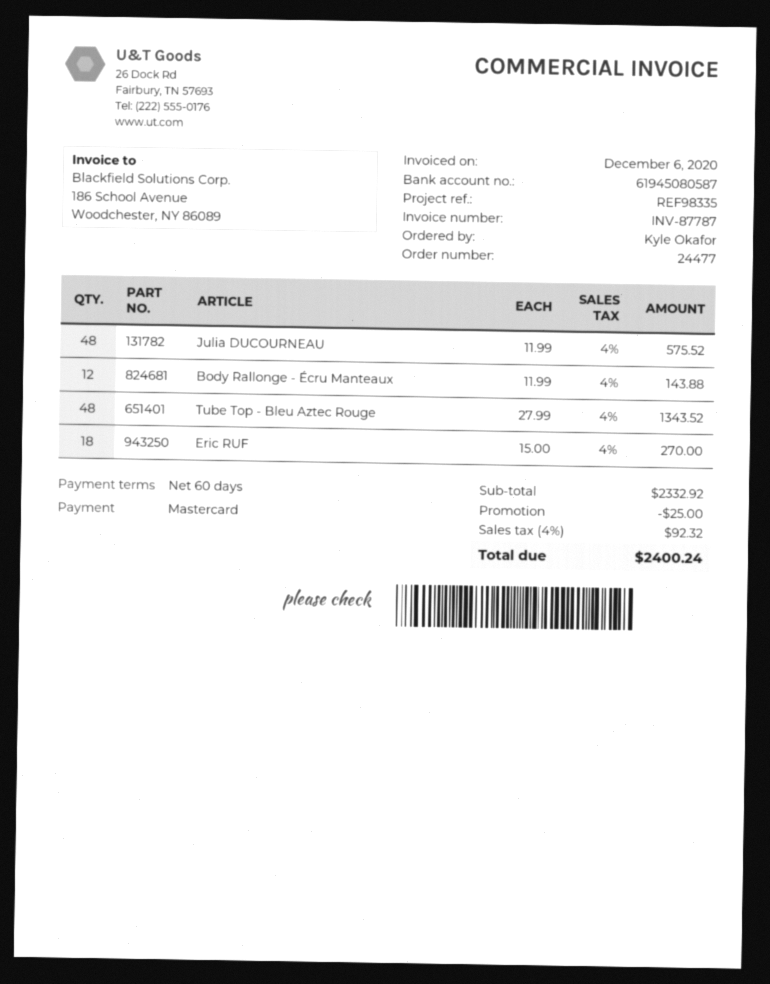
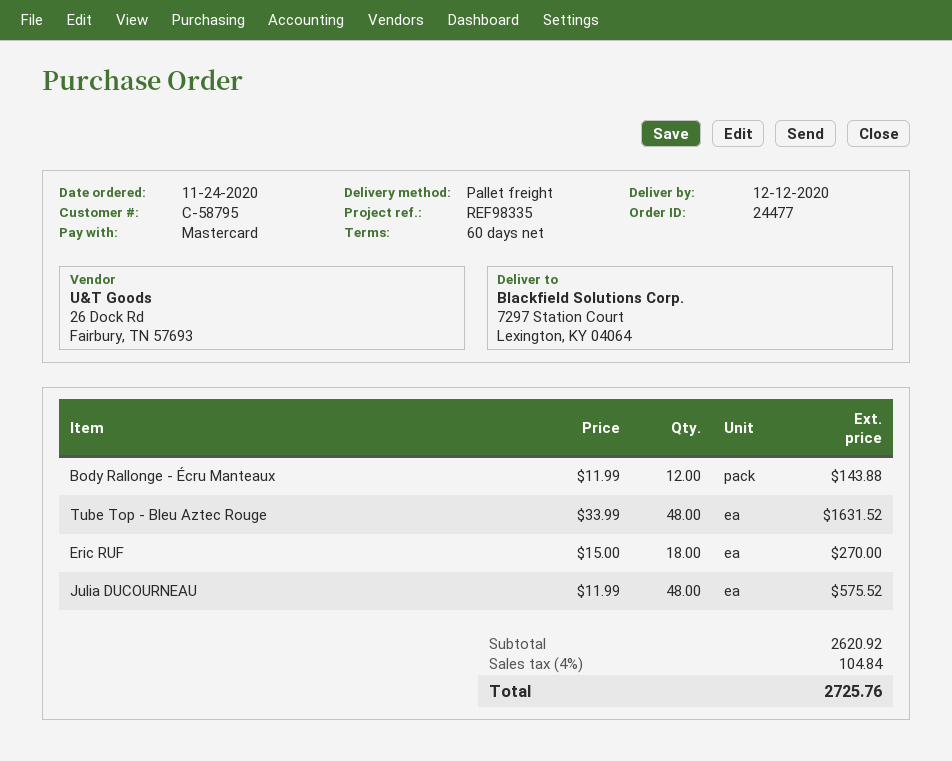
Tube Top - Bleu Aztec Rouge: 48 x 27.99 = 1343.52 -> 48 x 33.99 = 1631.52
subtotal: 2332.92 -> 2620.92
discount: 25.00 -> none
tax: 4% = 92.32 -> 4% = 104.84
total: 2400.24 -> 2725.76

